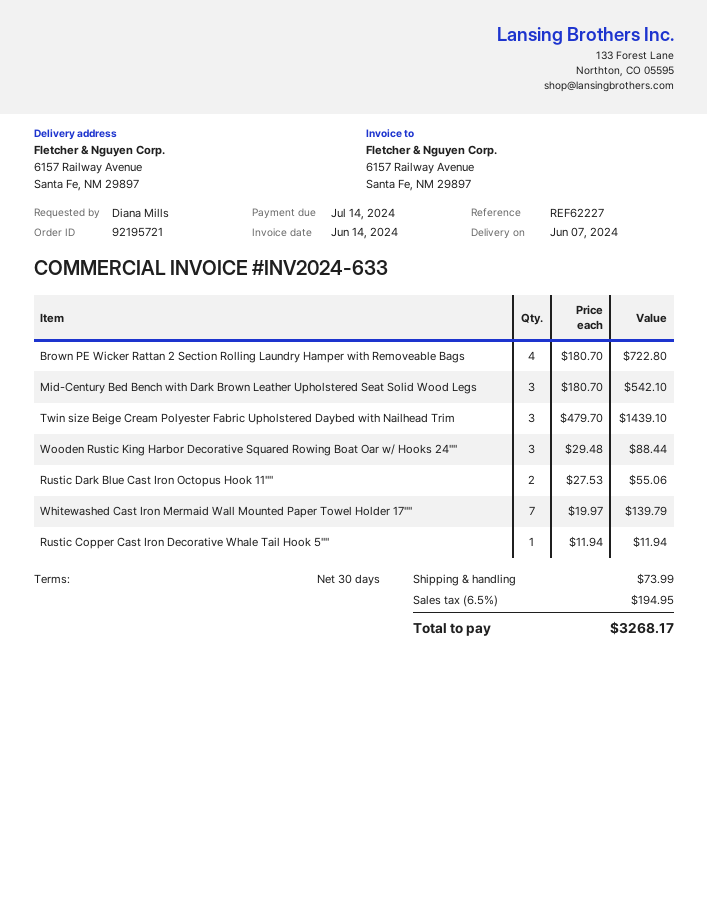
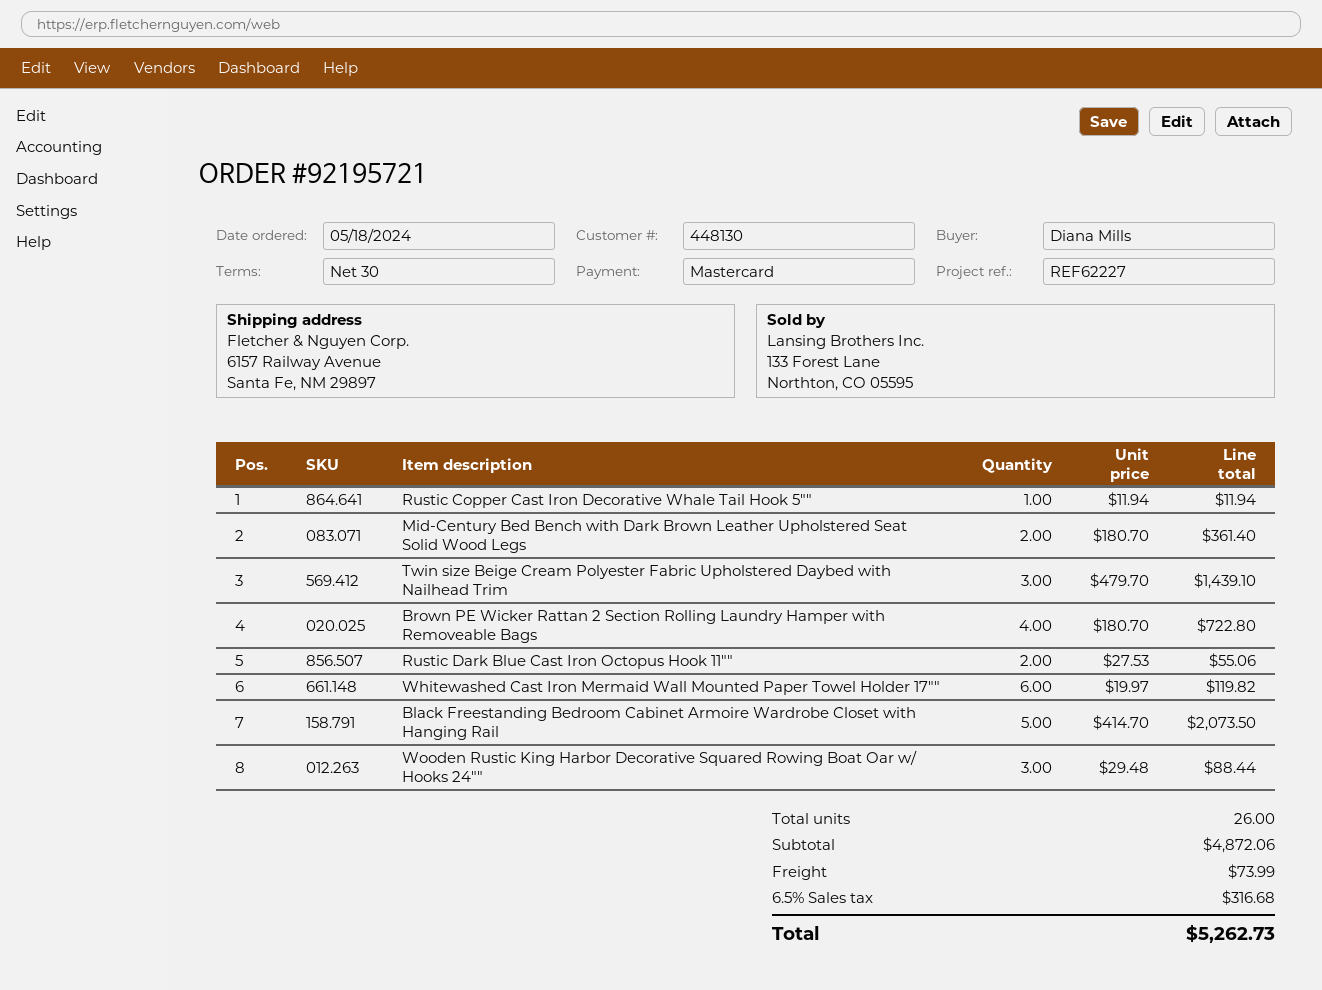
Mid-Century Bed Bench with Dark Brown Leather Upholstered Seat Solid Wood Legs: 3 x 180.70 = 542.10 -> 2 x 180.70 = 361.40
Whitewashed Cast Iron Mermaid Wall Mounted Paper Towel Holder 17"": 7 x 19.97 = 139.79 -> 6 x 19.97 = 119.82
Black Freestanding Bedroom Cabinet Armoire Wardrobe Closet with Hanging Rail: none -> 5 x 414.70 = 2073.50
tax: 6.5% = 194.95 -> 6.5% = 316.68
total: 3268.17 -> 5262.73

